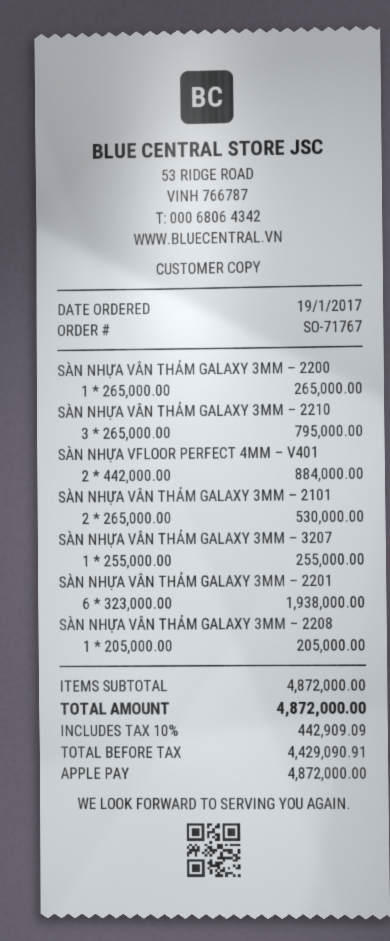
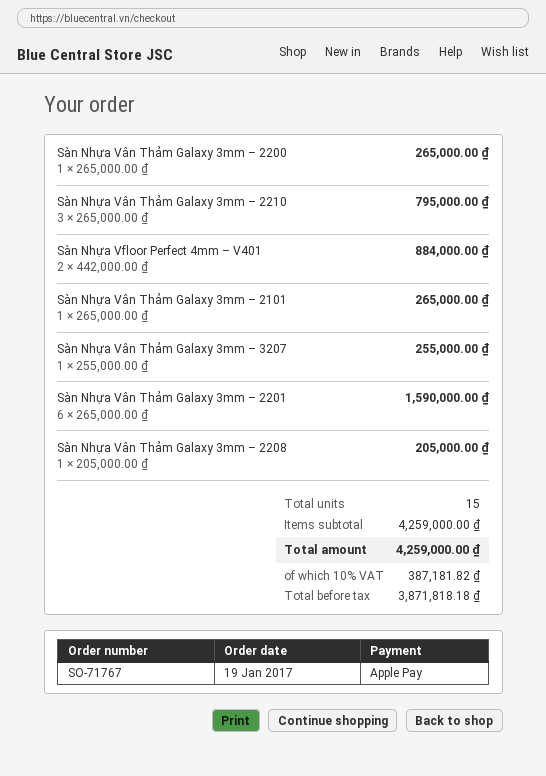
SÀN NHỰA VÂN THẢM GALAXY 3MM – 2101: 2 x 265000.00 = 530000.00 -> 1 x 265000.00 = 265000.00
SÀN NHỰA VÂN THẢM GALAXY 3MM – 2201: 6 x 323000.00 = 1938000.00 -> 6 x 265000.00 = 1590000.00
subtotal: 4872000.00 -> 4259000.00
net: 4429090.91 -> 3871818.18
tax: 10% = 442909.09 -> 10% = 387181.82
total: 4872000.00 -> 4259000.00

